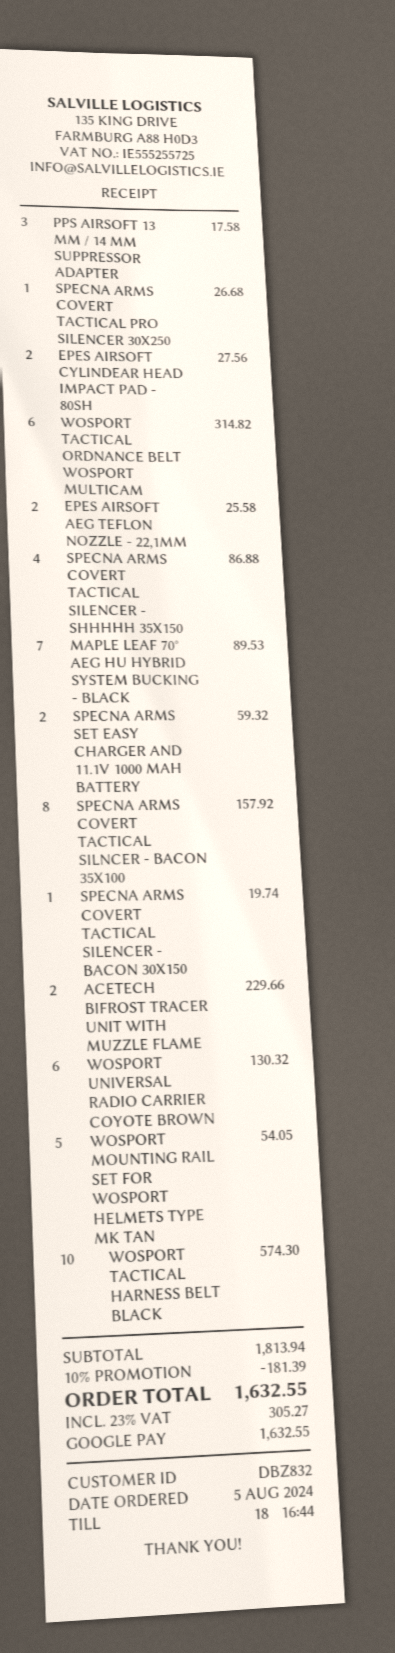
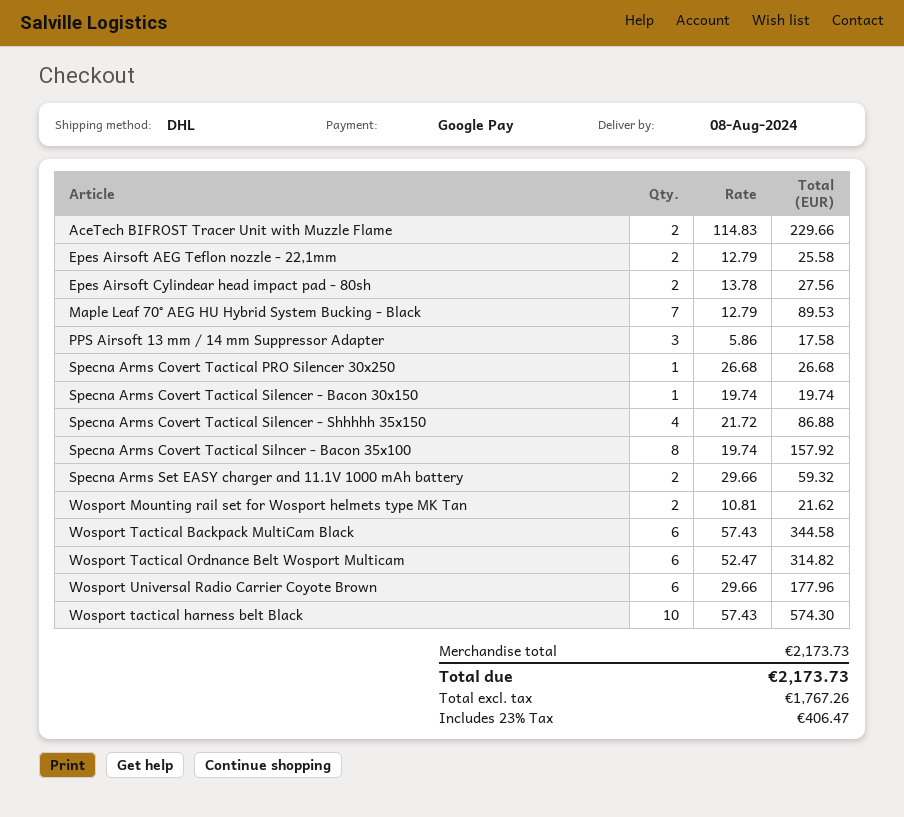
WOSPORT UNIVERSAL RADIO CARRIER COYOTE BROWN: 6 for 130.32 -> 6 for 177.96
WOSPORT MOUNTING RAIL SET FOR WOSPORT HELMETS TYPE MK TAN: 5 for 54.05 -> 2 for 21.62
Wosport Tactical Backpack MultiCam Black: none -> 6 for 344.58
subtotal: 1813.94 -> 2173.73
discount: 10% = 181.39 -> none
tax: 23% = 305.27 -> 23% = 406.47
total: 1632.55 -> 2173.73

